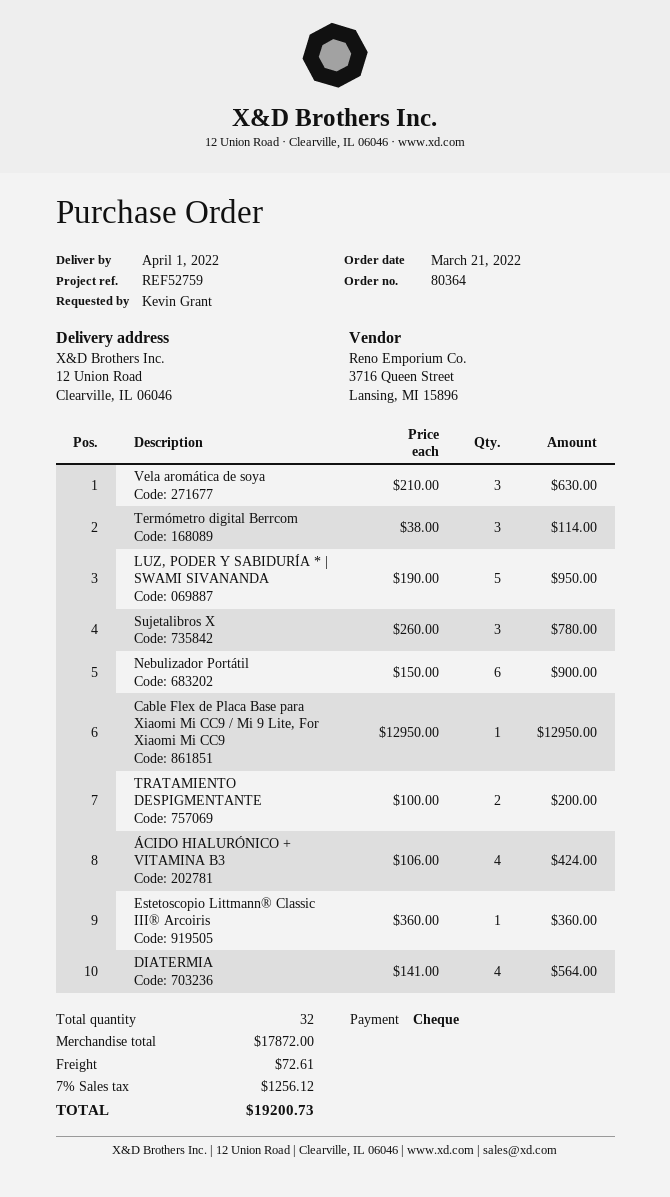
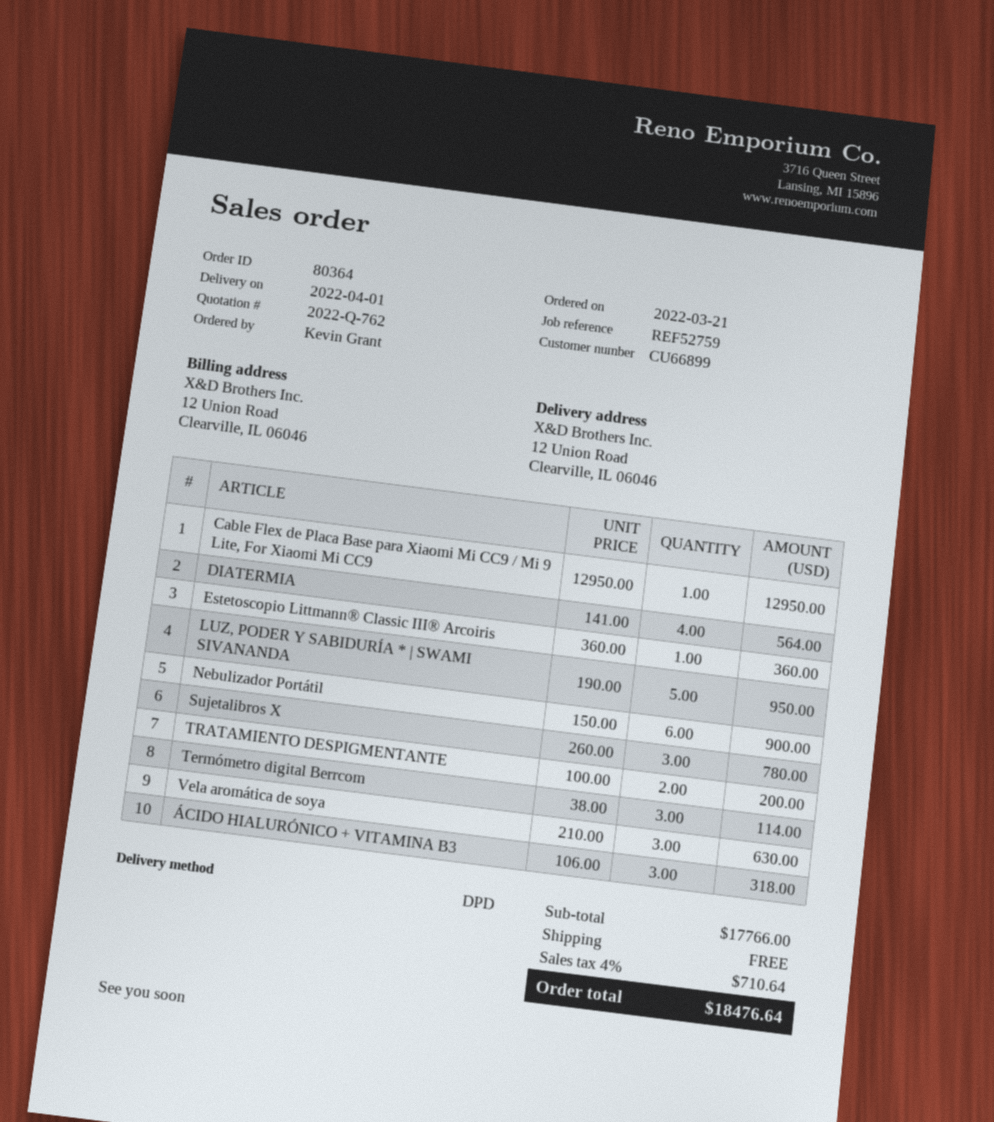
ÁCIDO HIALURÓNICO + VITAMINA B3: 4 x 106.00 = 424.00 -> 3 x 106.00 = 318.00
subtotal: 17872.00 -> 17766.00
shipping: 72.61 -> 0.00
tax: 7% = 1256.12 -> 4% = 710.64
total: 19200.73 -> 18476.64

